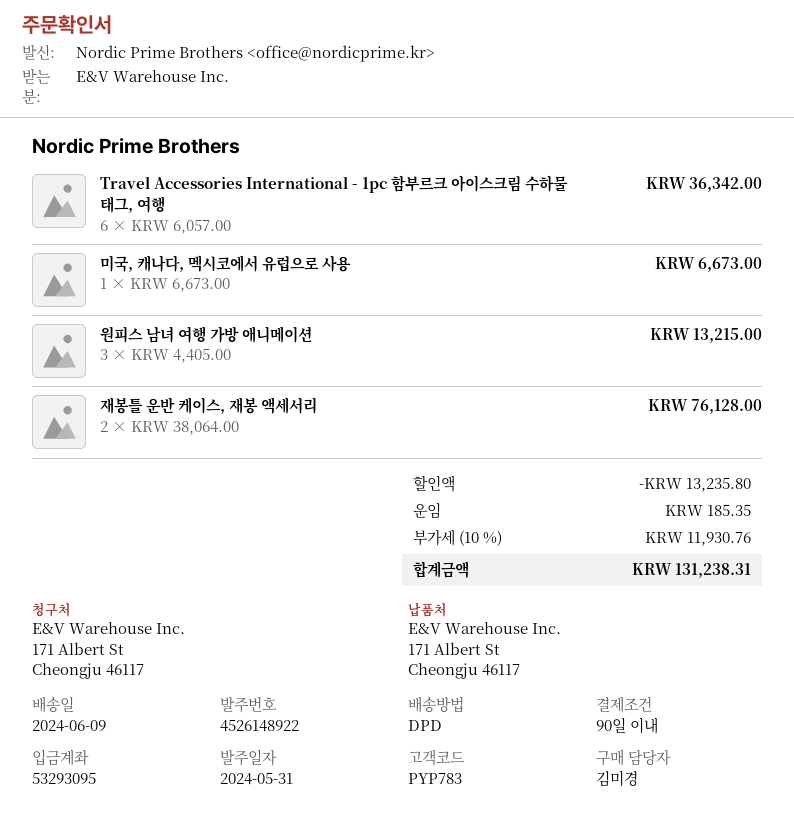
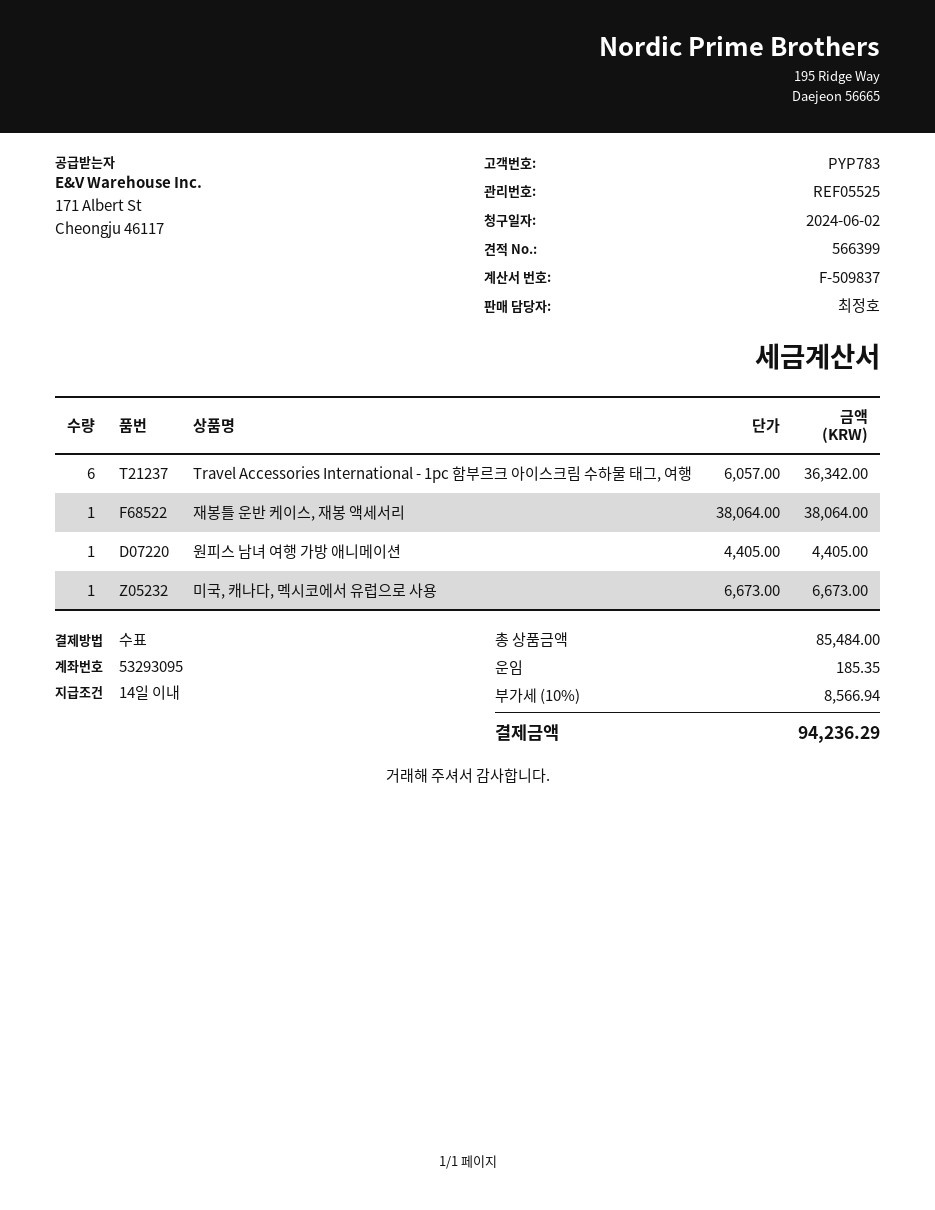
payment terms: 90 days -> 14 days
원피스 남녀 여행 가방 애니메이션: 3 x 4405.00 = 13215.00 -> 1 x 4405.00 = 4405.00
재봉틀 운반 케이스, 재봉 액세서리: 2 x 38064.00 = 76128.00 -> 1 x 38064.00 = 38064.00
discount: 13235.80 -> none
tax: 10% = 11930.76 -> 10% = 8566.94
total: 131238.31 -> 94236.29

